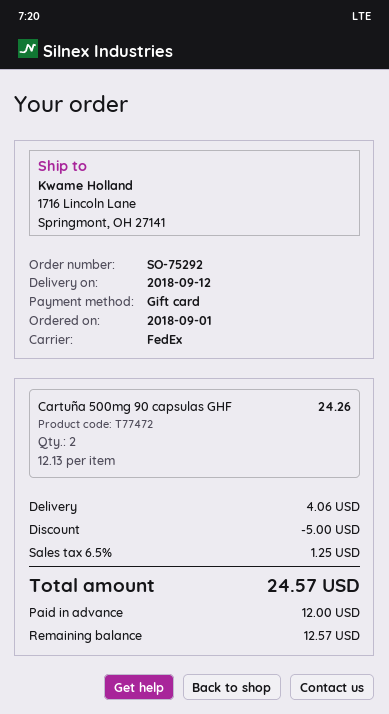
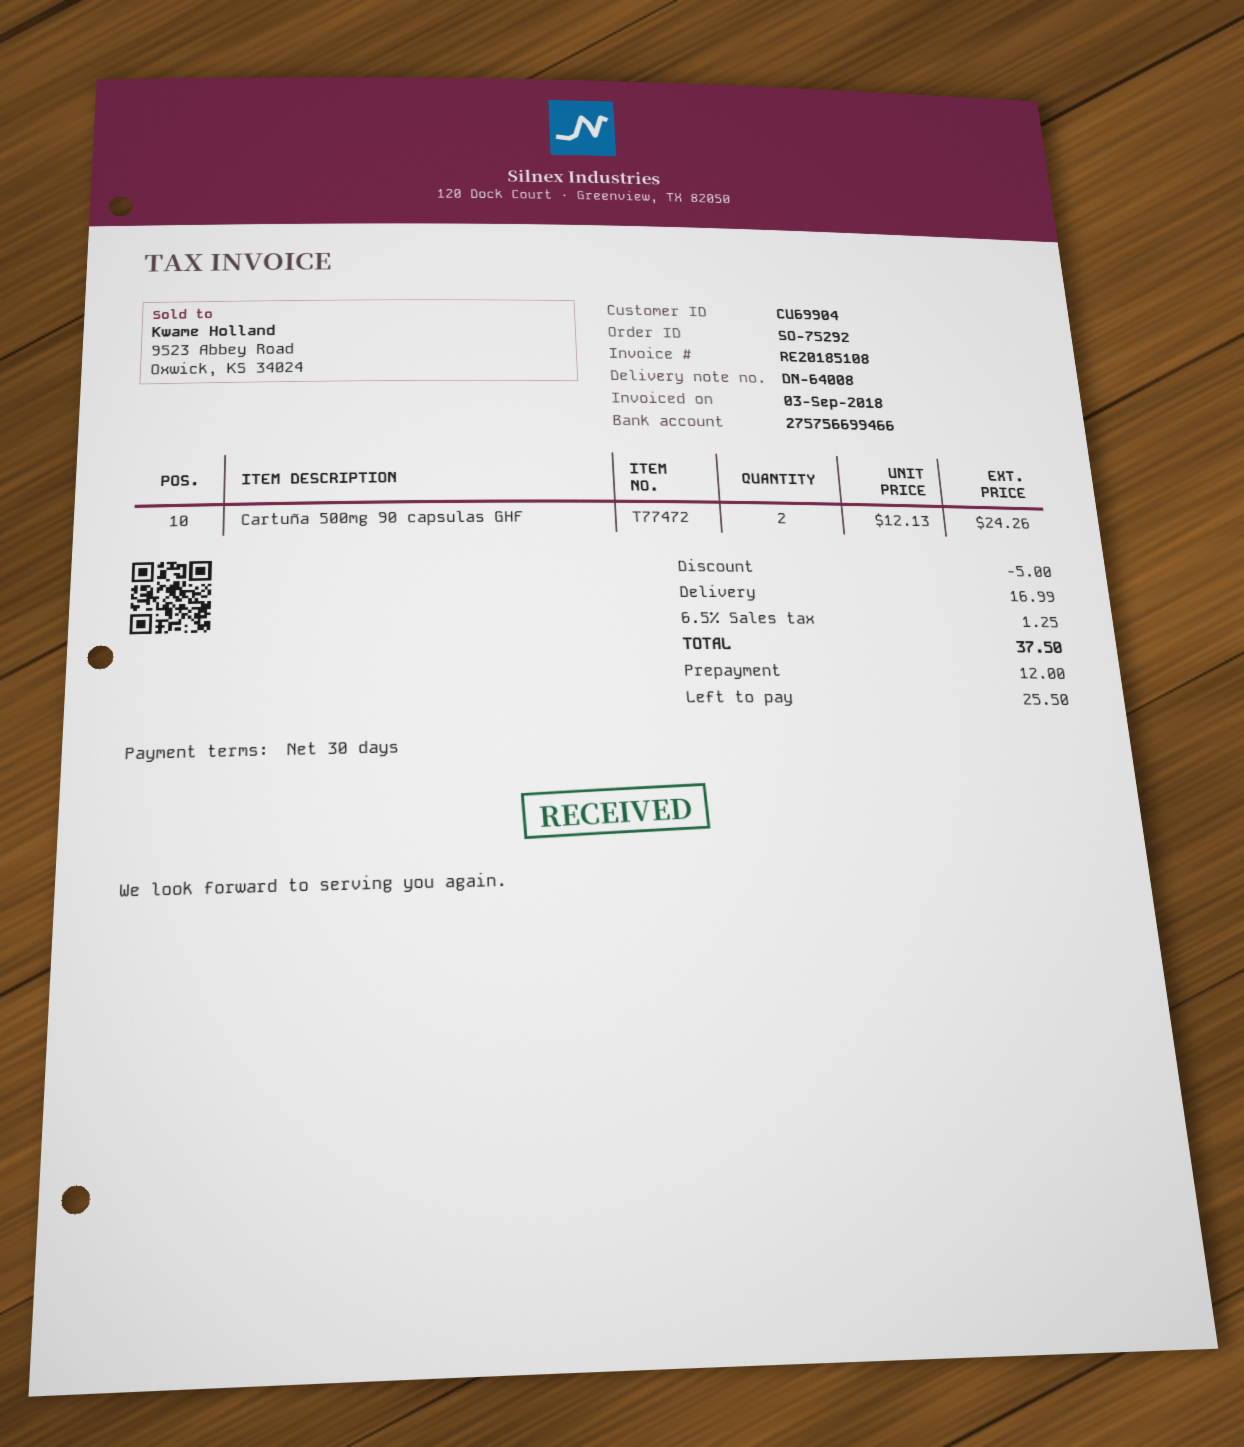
shipping: 4.06 -> 16.99
total: 24.57 -> 37.50
balance: 12.57 -> 25.50

